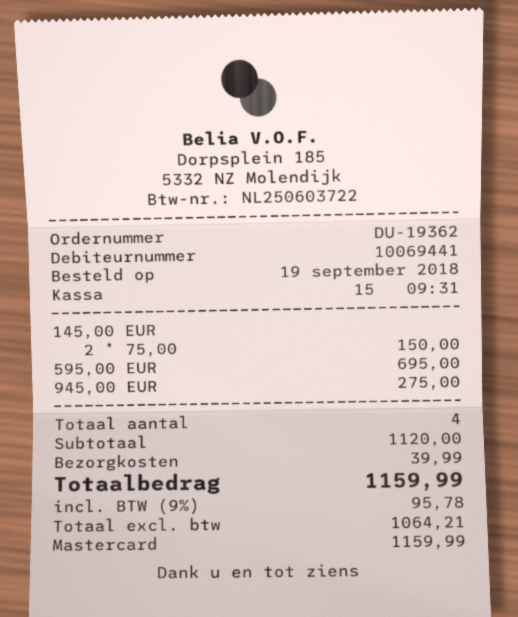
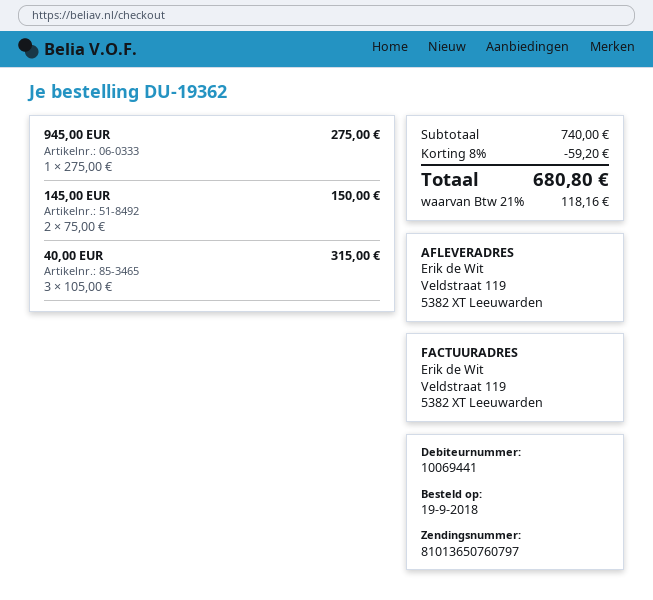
595,00 EUR: 1 x 695.00 = 695.00 -> none
40,00 EUR: none -> 3 x 105.00 = 315.00
subtotal: 1120.00 -> 740.00
discount: none -> 8% = 59.20
shipping: 39.99 -> none
tax: 9% = 95.78 -> 21% = 118.16
total: 1159.99 -> 680.80

